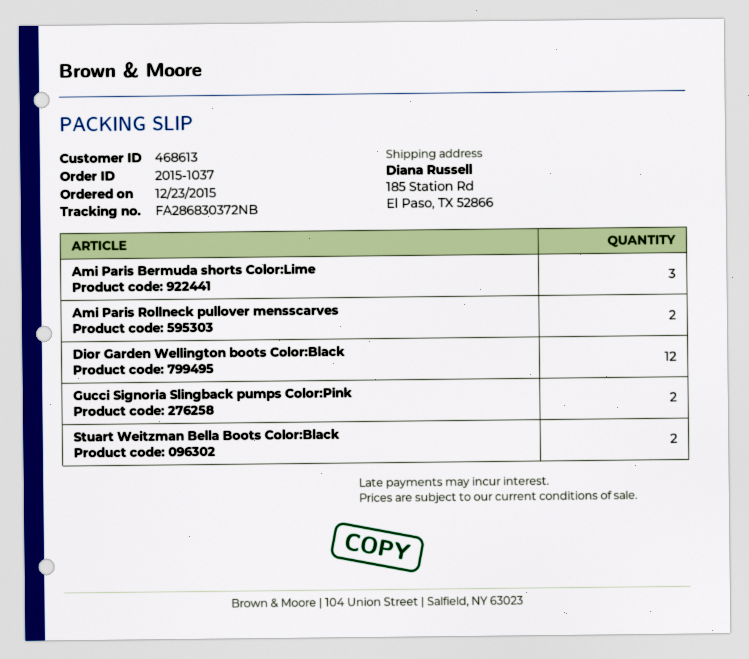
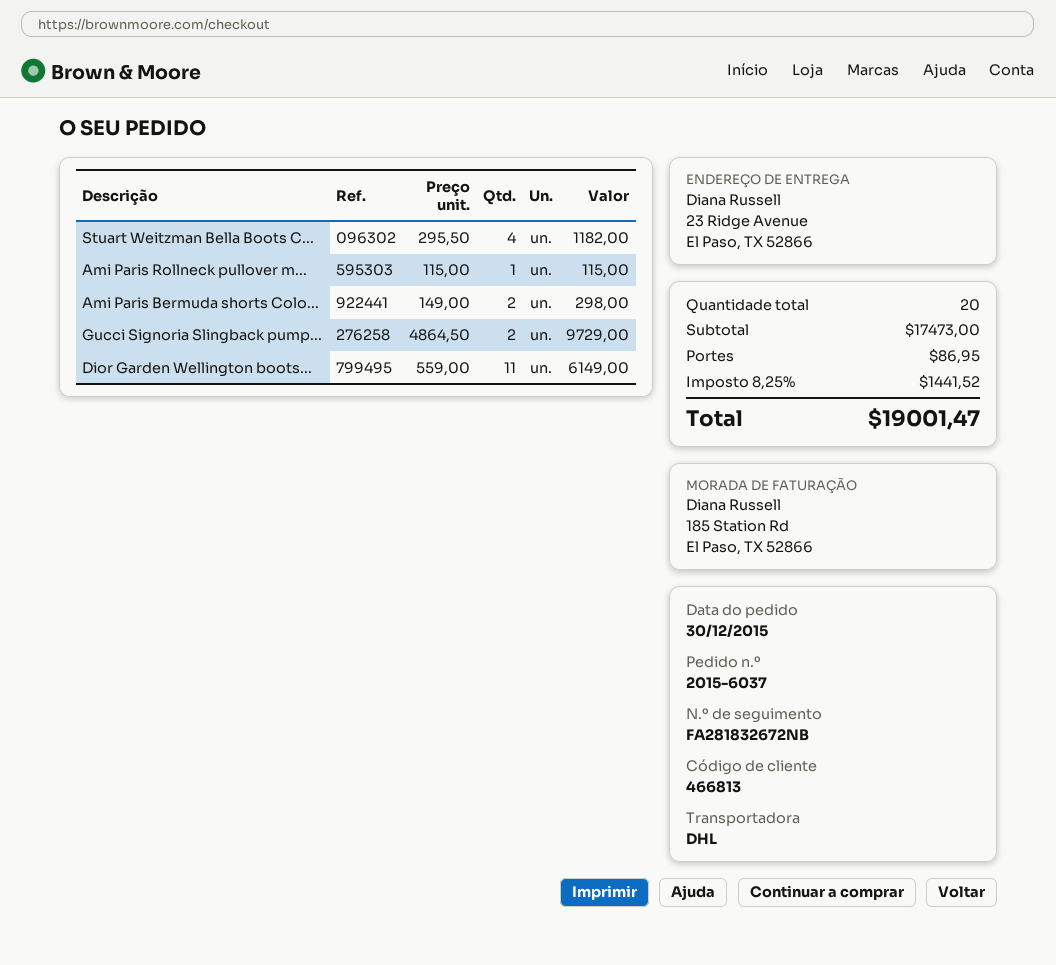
order number: 2015-1037 -> 2015-6037
order date: 2015-12-23 -> 2015-12-30
customer number: 468613 -> 466813
tracking number: FA286830372NB -> FA281832672NB
ship to: 185 Station Rd, El Paso, TX 52866 -> 23 Ridge Avenue, El Paso, TX 52866
Ami Paris Bermuda shorts Color:Lime: 3 -> 2
Ami Paris Rollneck pullover mensscarves: 2 -> 1
Dior Garden Wellington boots Color:Black: 12 -> 11
Stuart Weitzman Bella Boots Color:Black: 2 -> 4

